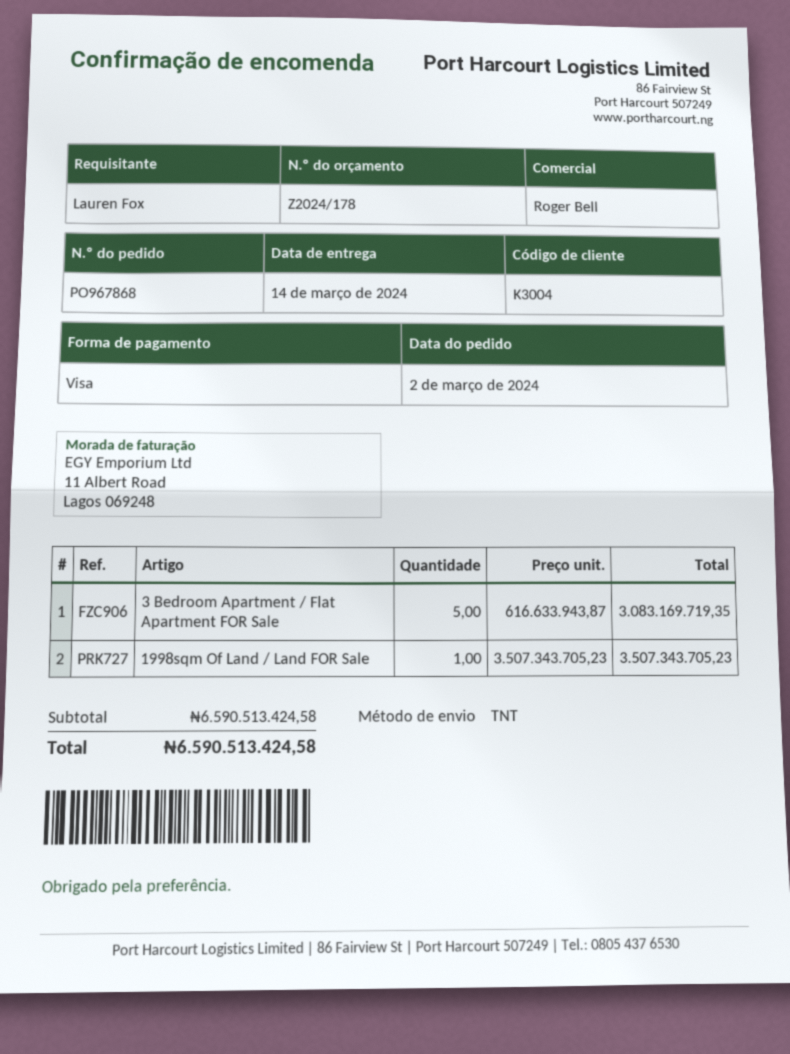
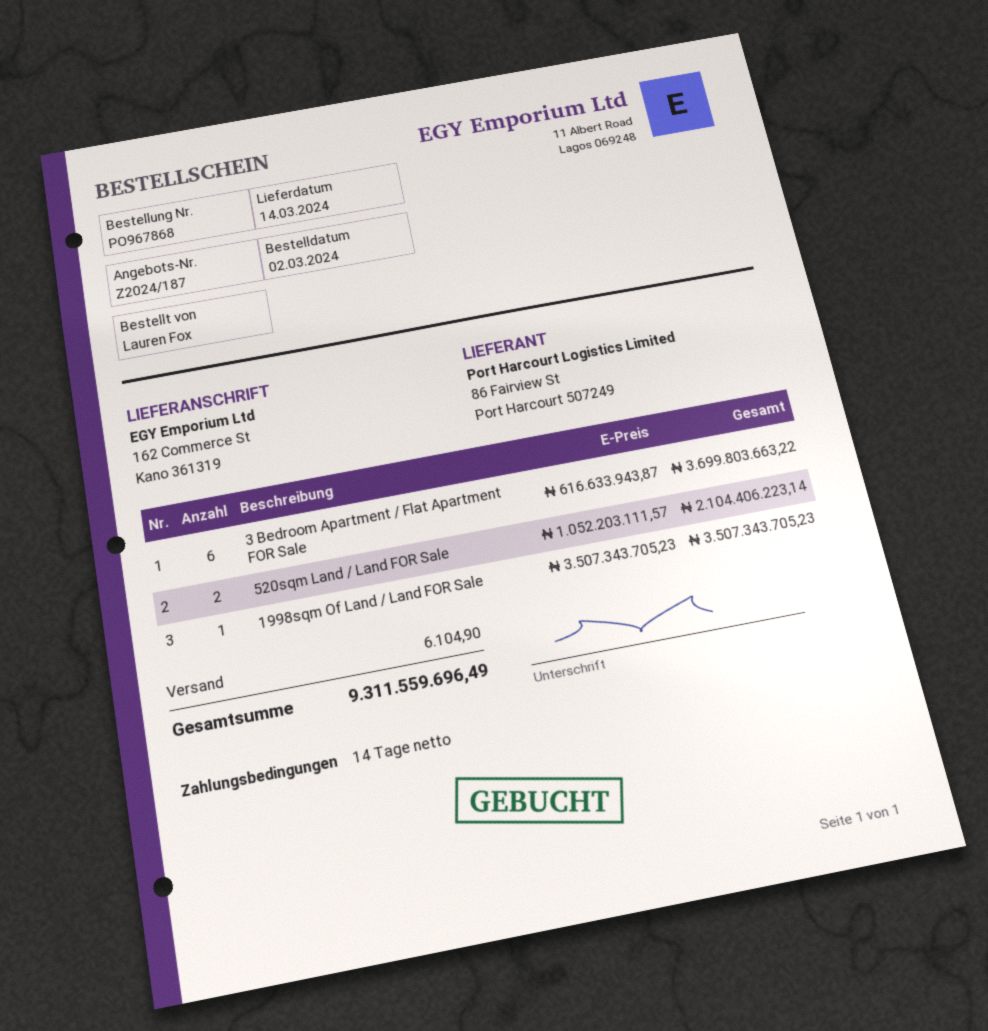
quote number: Z2024/178 -> Z2024/187
3 Bedroom Apartment / Flat Apartment FOR Sale: 5 x 616633943.87 = 3083169719.35 -> 6 x 616633943.87 = 3699803663.22
520sqm Land / Land FOR Sale: none -> 2 x 1052203111.57 = 2104406223.14
shipping: none -> 6104.90
total: 6590513424.58 -> 9311559696.49

